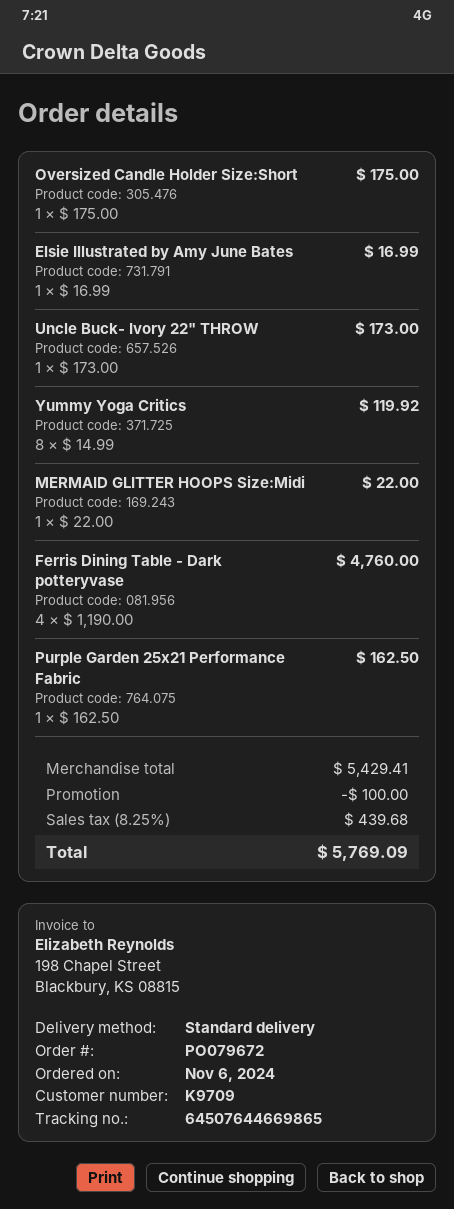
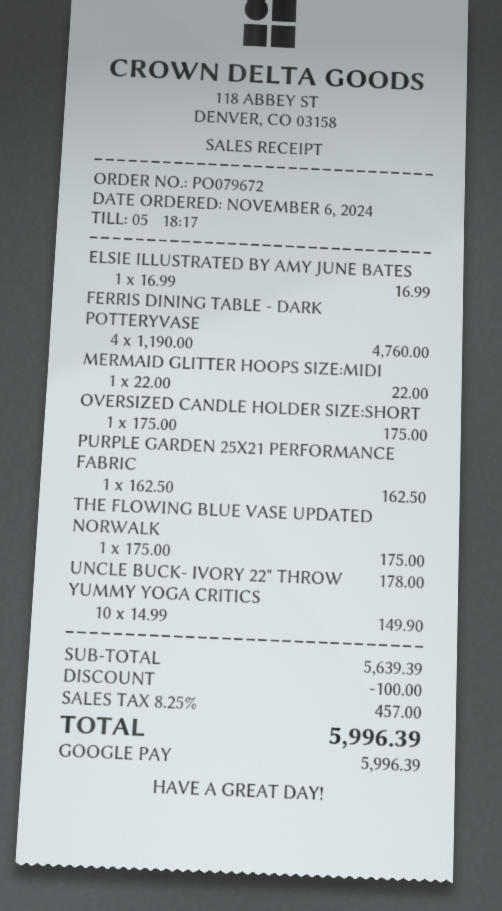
Uncle Buck- Ivory 22" THROW: 1 x 173.00 = 173.00 -> 1 x 178.00 = 178.00
Yummy Yoga Critics: 8 x 14.99 = 119.92 -> 10 x 14.99 = 149.90
THE FLOWING BLUE VASE UPDATED NORWALK: none -> 1 x 175.00 = 175.00
subtotal: 5429.41 -> 5639.39
tax: 8.25% = 439.68 -> 8.25% = 457.00
total: 5769.09 -> 5996.39

